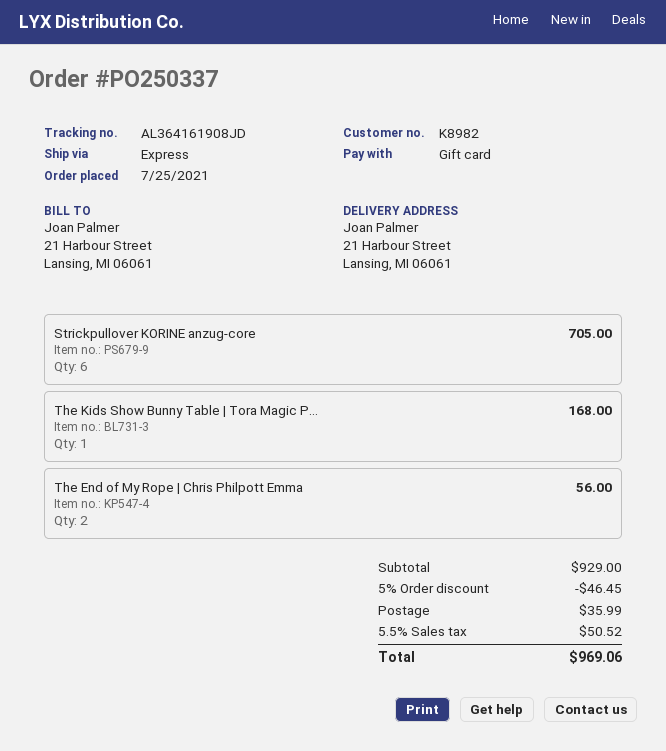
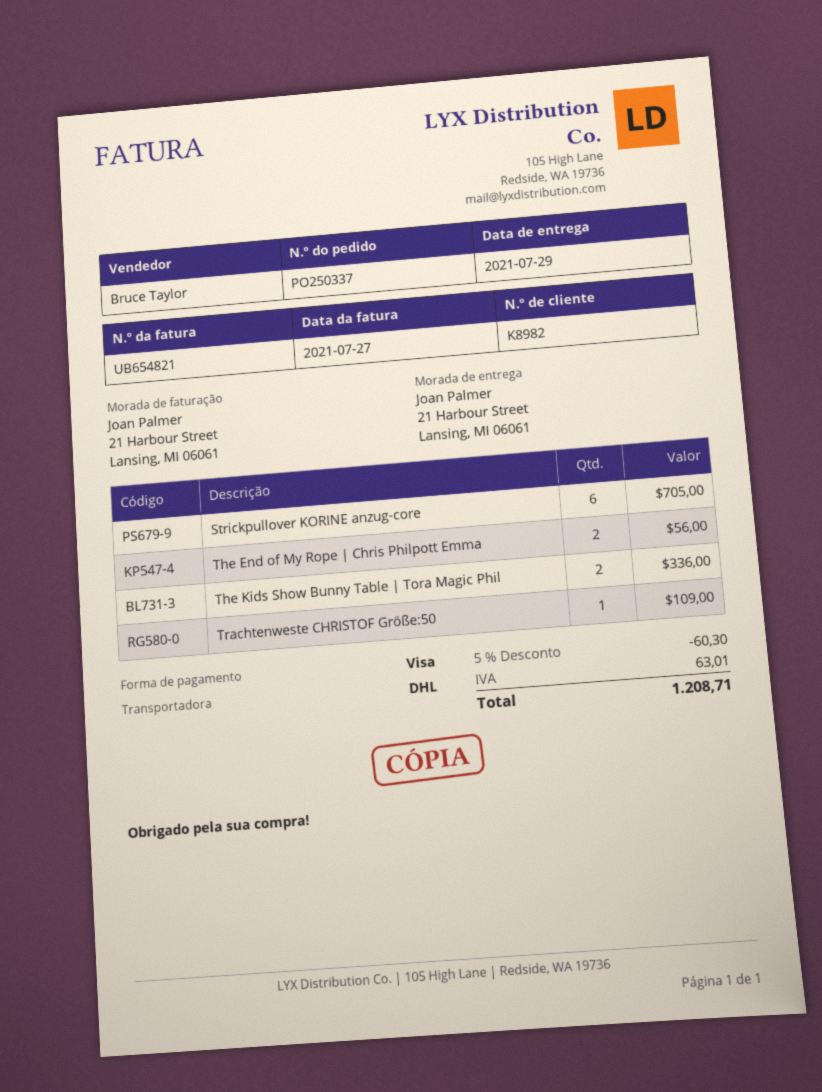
payment method: gift card -> Visa
shipping method: express -> DHL
The Kids Show Bunny Table | Tora Magic P...: 1 for 168.00 -> 2 for 336.00
Trachtenweste CHRISTOF Größe:50: none -> 1 for 109.00
discount: 5% = 46.45 -> 5% = 60.30
shipping: 35.99 -> none
tax: 50.52 -> 63.01
total: 969.06 -> 1208.71

